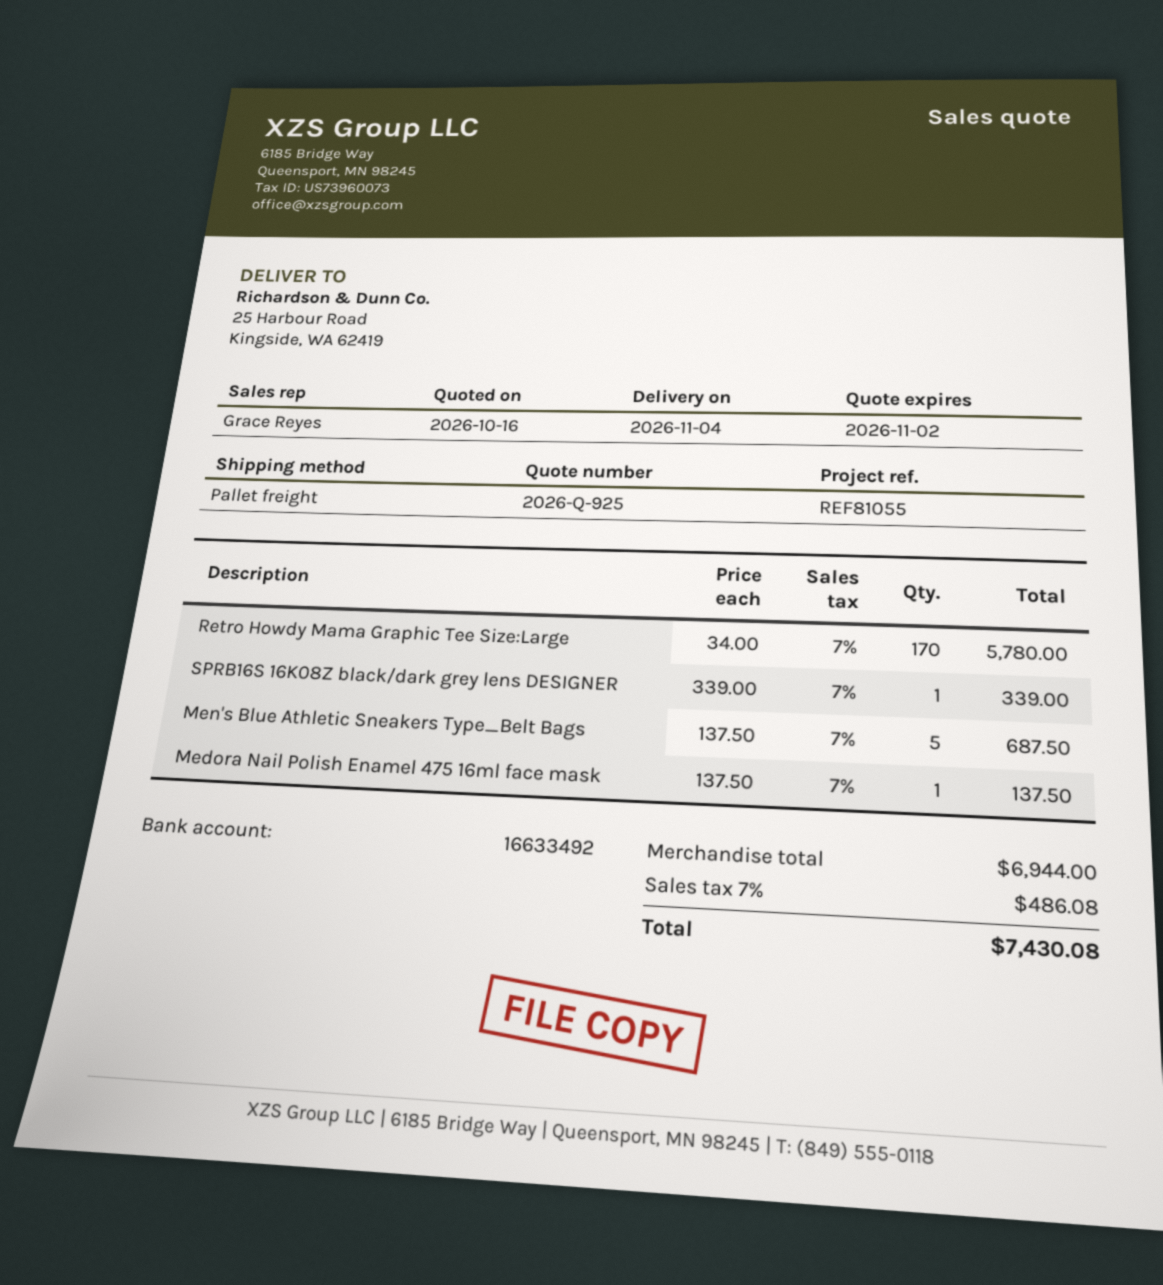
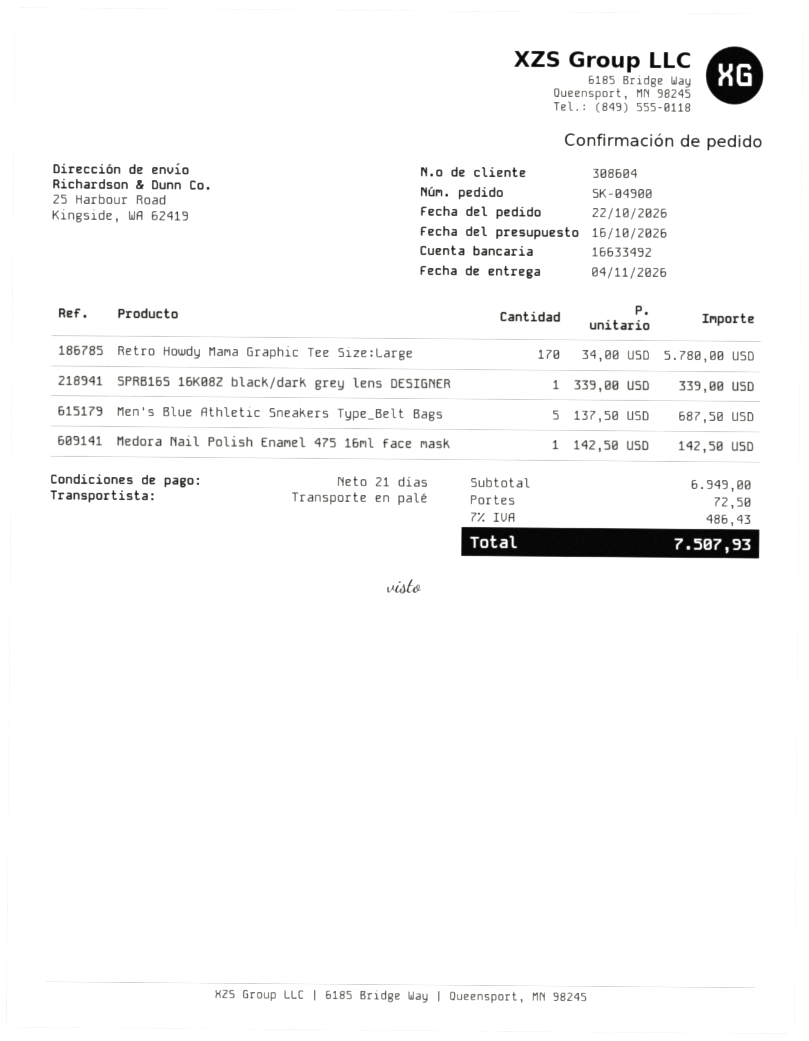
Medora Nail Polish Enamel 475 16ml face mask: 1 x 137.50 = 137.50 -> 1 x 142.50 = 142.50
subtotal: 6944.00 -> 6949.00
shipping: none -> 72.50
tax: 7% = 486.08 -> 7% = 486.43
total: 7430.08 -> 7507.93

